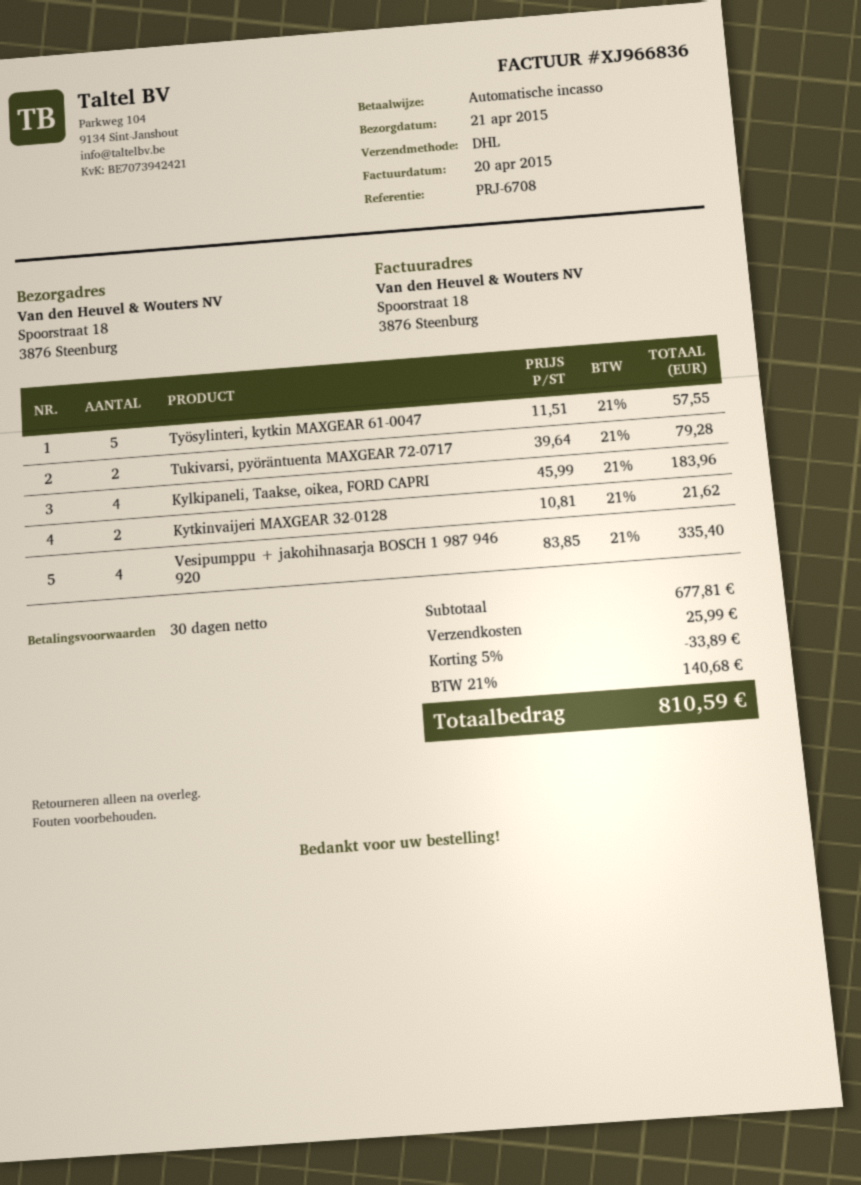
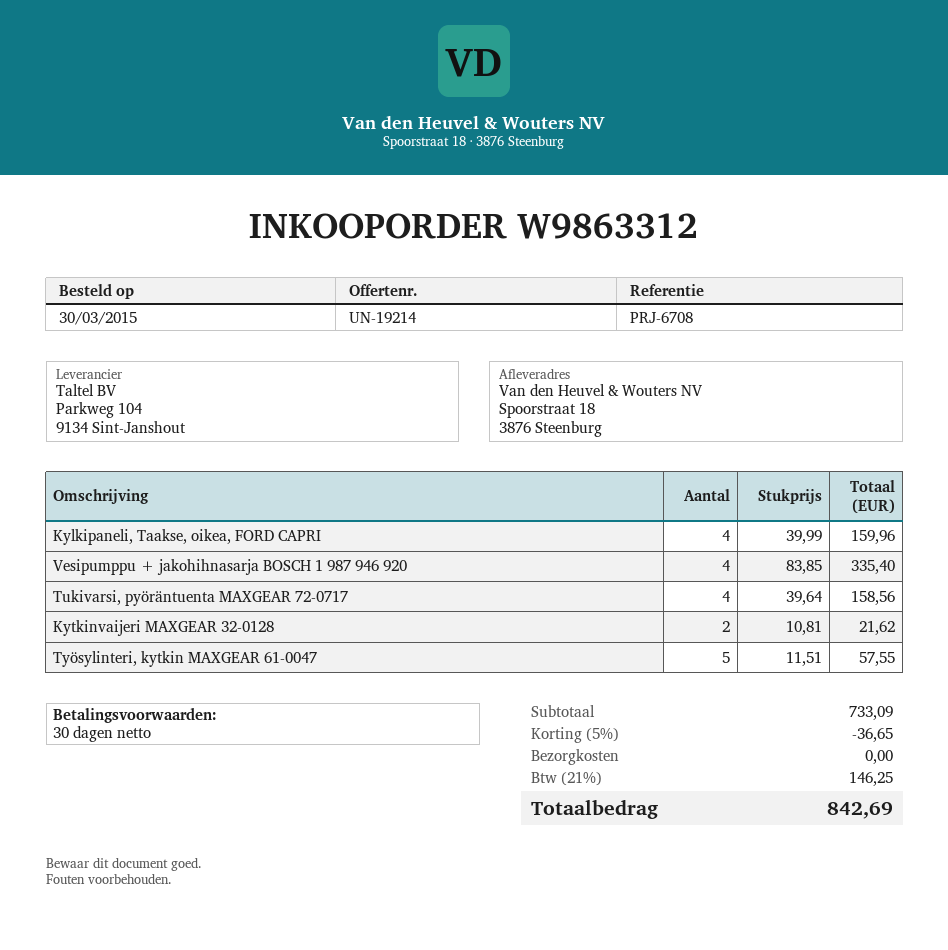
Tukivarsi, pyöräntuenta MAXGEAR 72-0717: 2 x 39.64 = 79.28 -> 4 x 39.64 = 158.56
Kylkipaneli, Taakse, oikea, FORD CAPRI: 4 x 45.99 = 183.96 -> 4 x 39.99 = 159.96
subtotal: 677.81 -> 733.09
discount: 5% = 33.89 -> 5% = 36.65
shipping: 25.99 -> 0.00
tax: 21% = 140.68 -> 21% = 146.25
total: 810.59 -> 842.69

